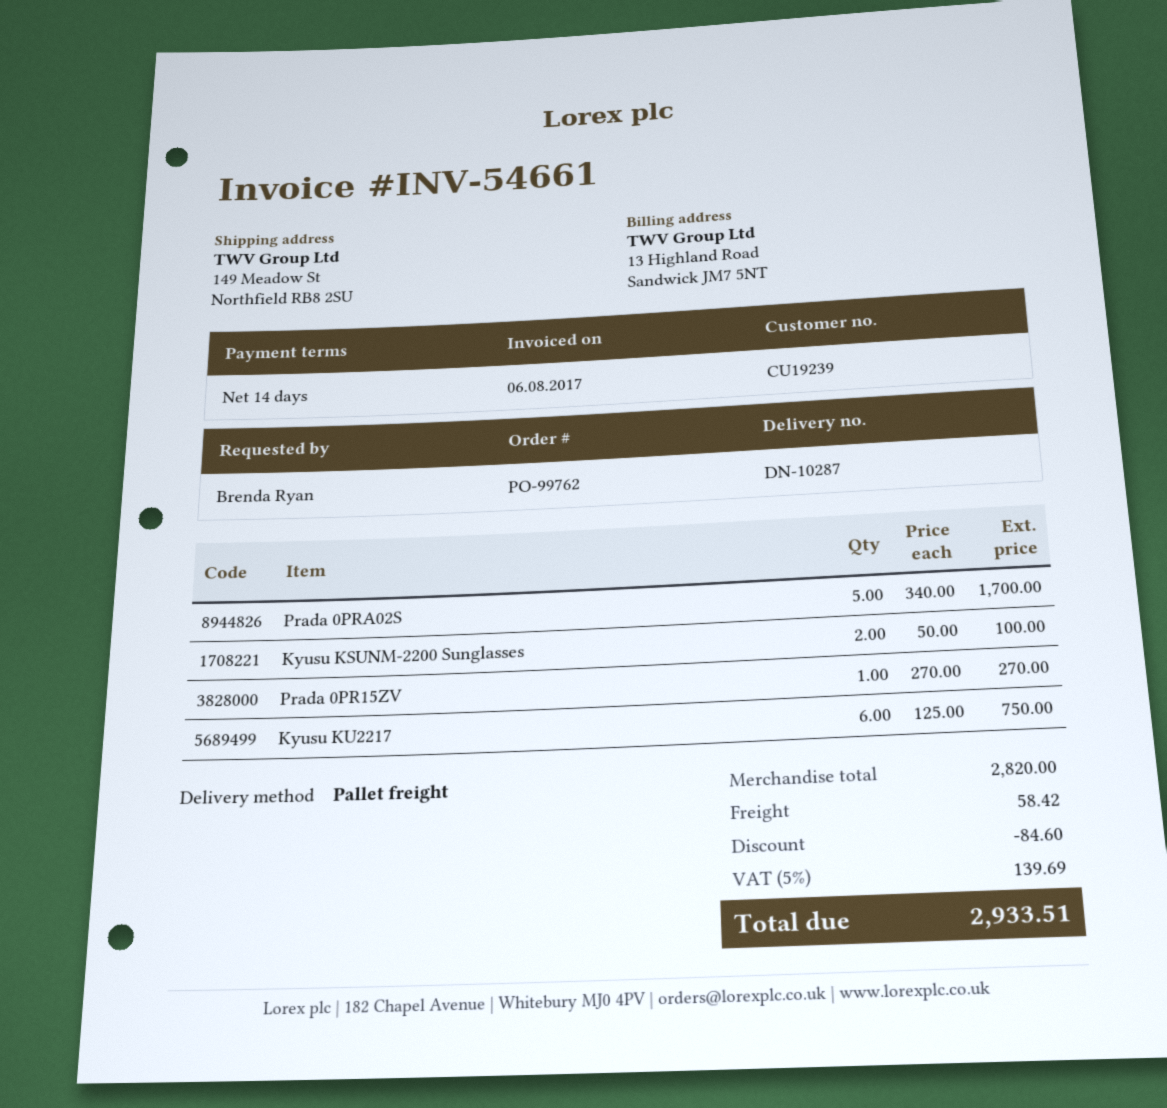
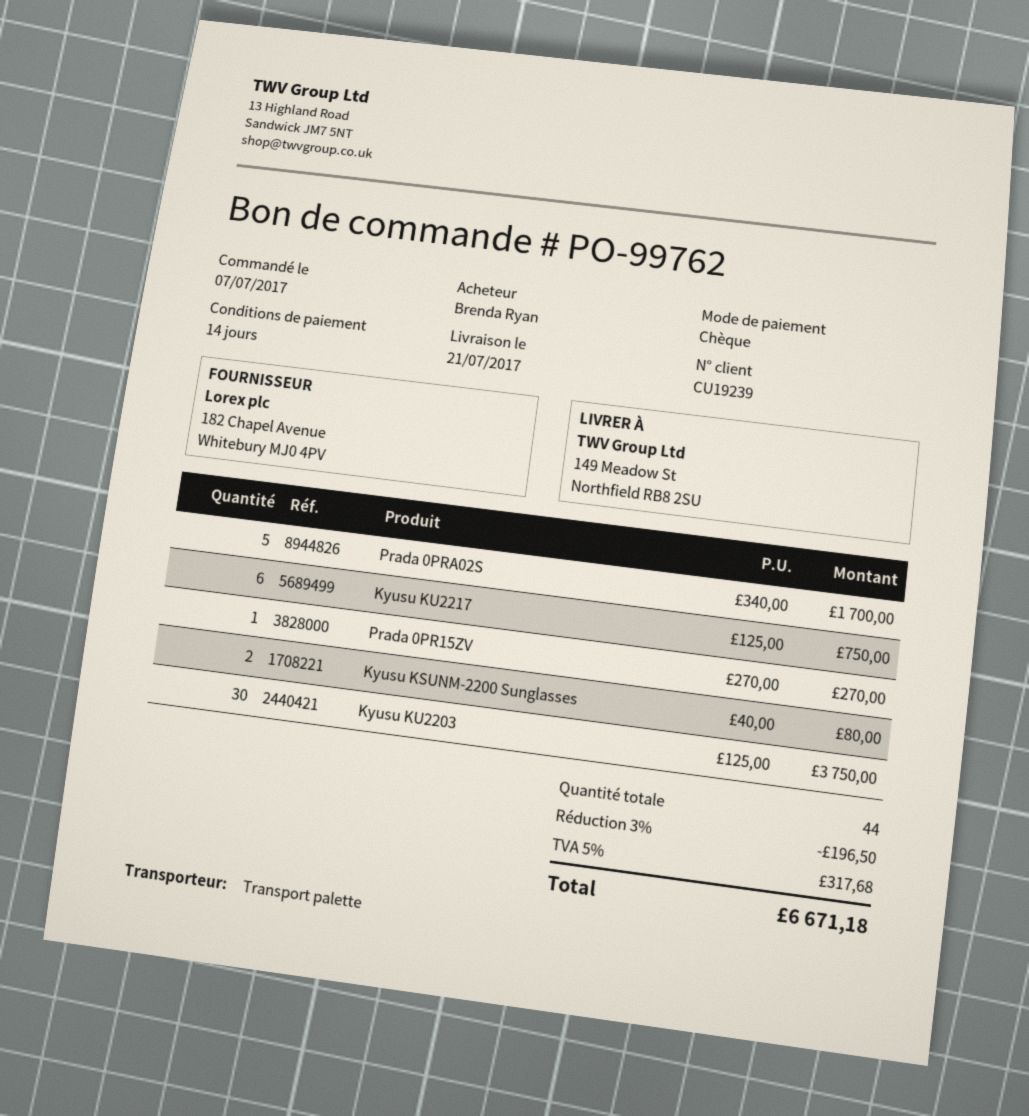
Kyusu KSUNM-2200 Sunglasses: 2 x 50.00 = 100.00 -> 2 x 40.00 = 80.00
Kyusu KU2203: none -> 30 x 125.00 = 3750.00
discount: 84.60 -> 196.50
shipping: 58.42 -> none
tax: 5% = 139.69 -> 5% = 317.68
total: 2933.51 -> 6671.18

